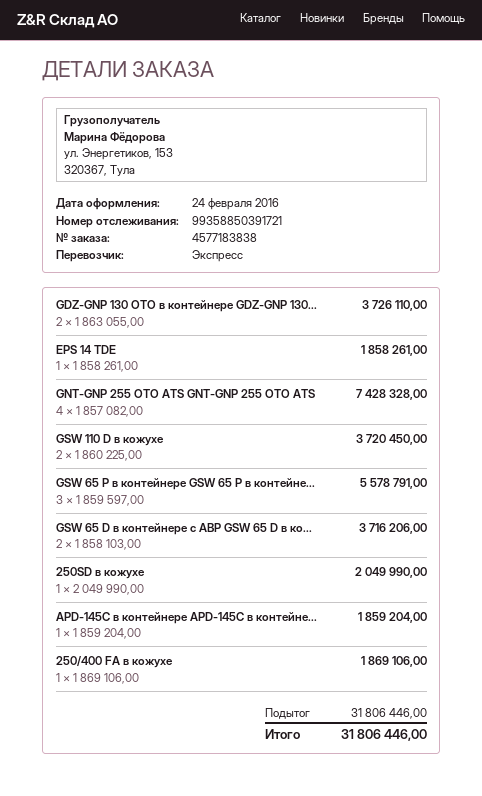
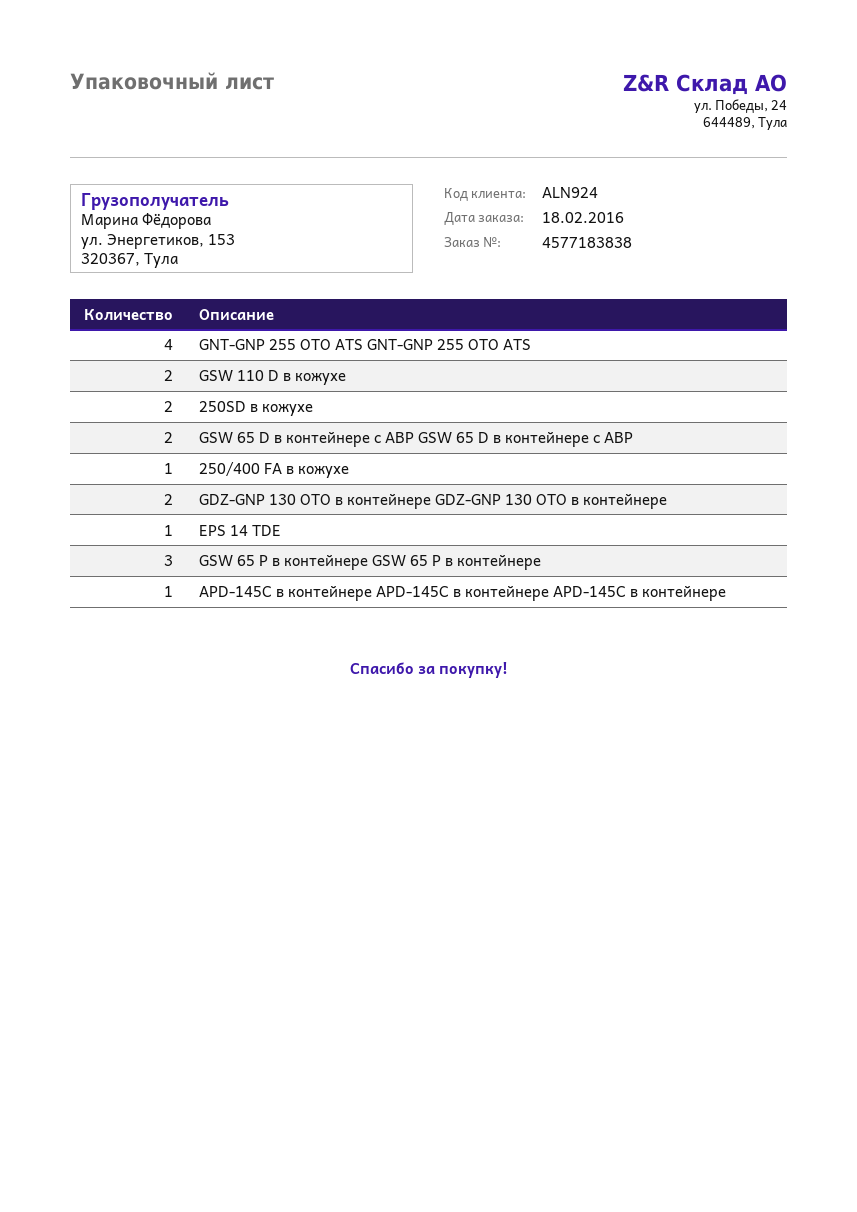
order date: 2016-02-24 -> 2016-02-18
250SD в кожухе: 1 -> 2

